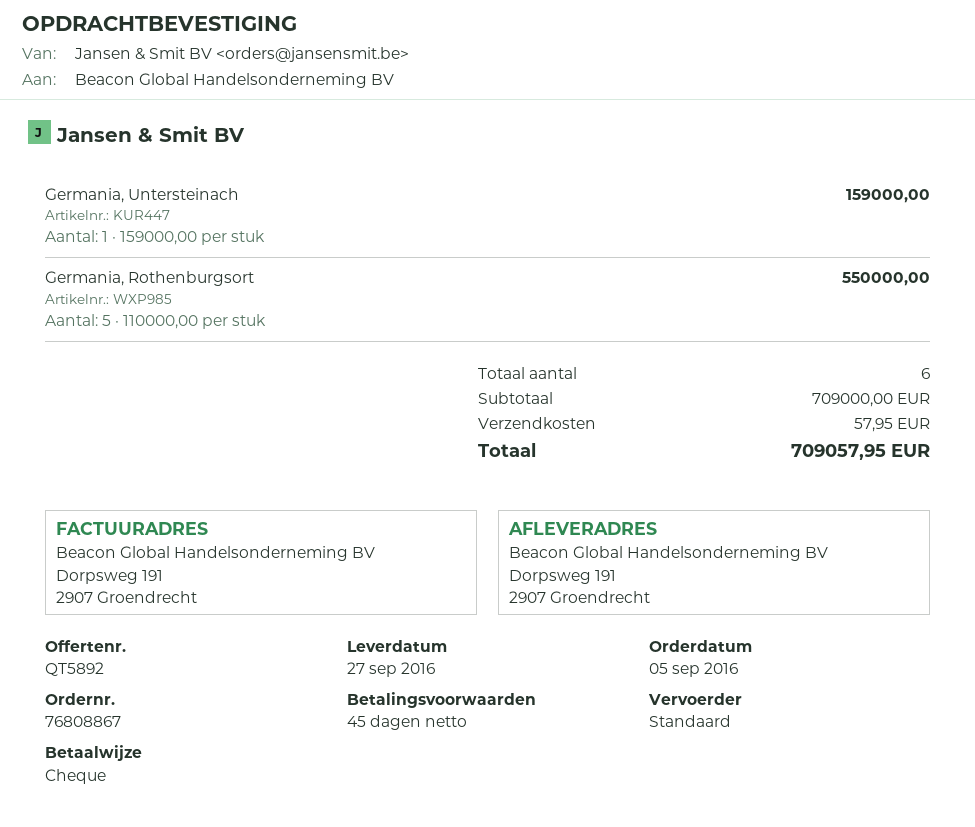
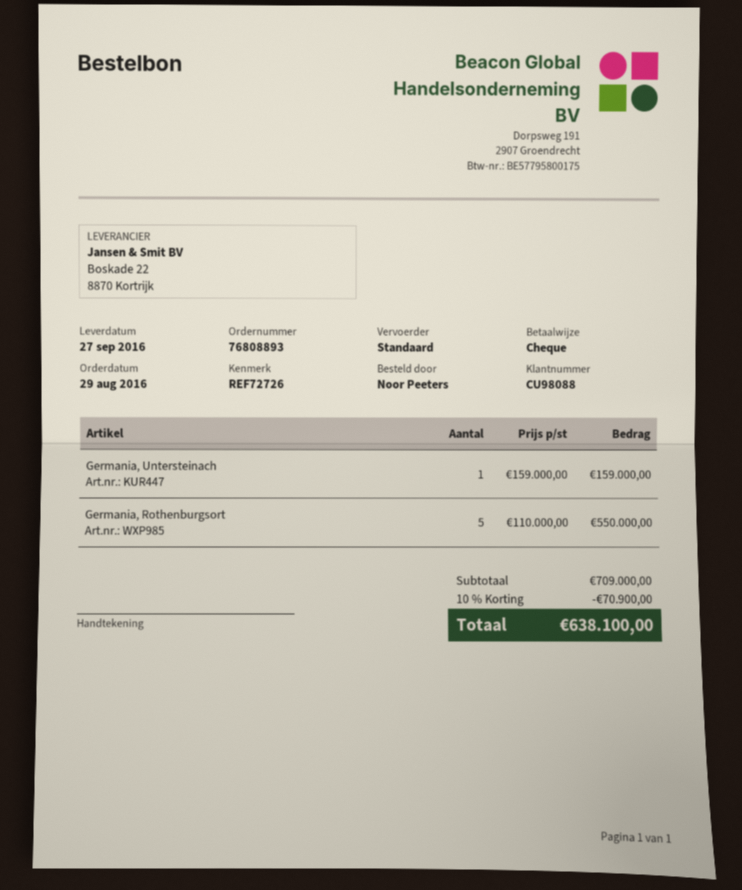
order number: 76808867 -> 76808893
order date: 2016-09-05 -> 2016-08-29
discount: none -> 10% = 70900.00
shipping: 57.95 -> none
total: 709057.95 -> 638100.00

